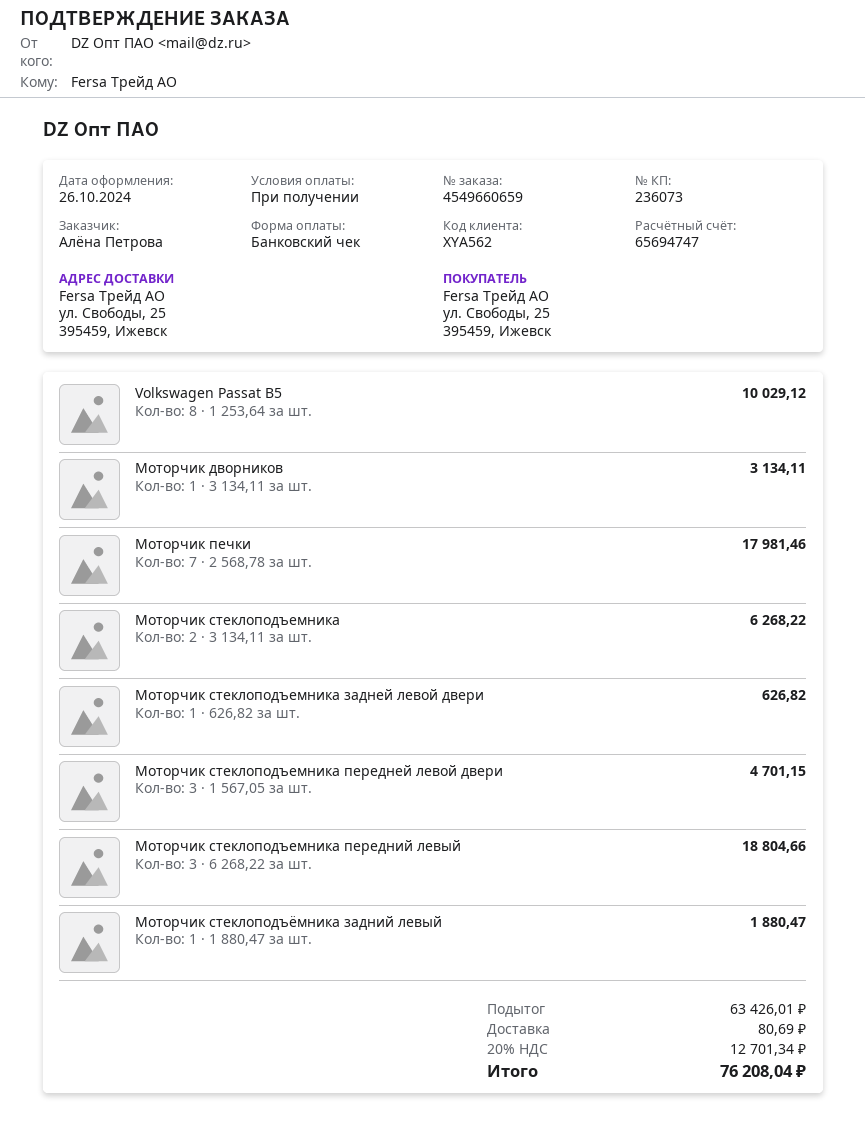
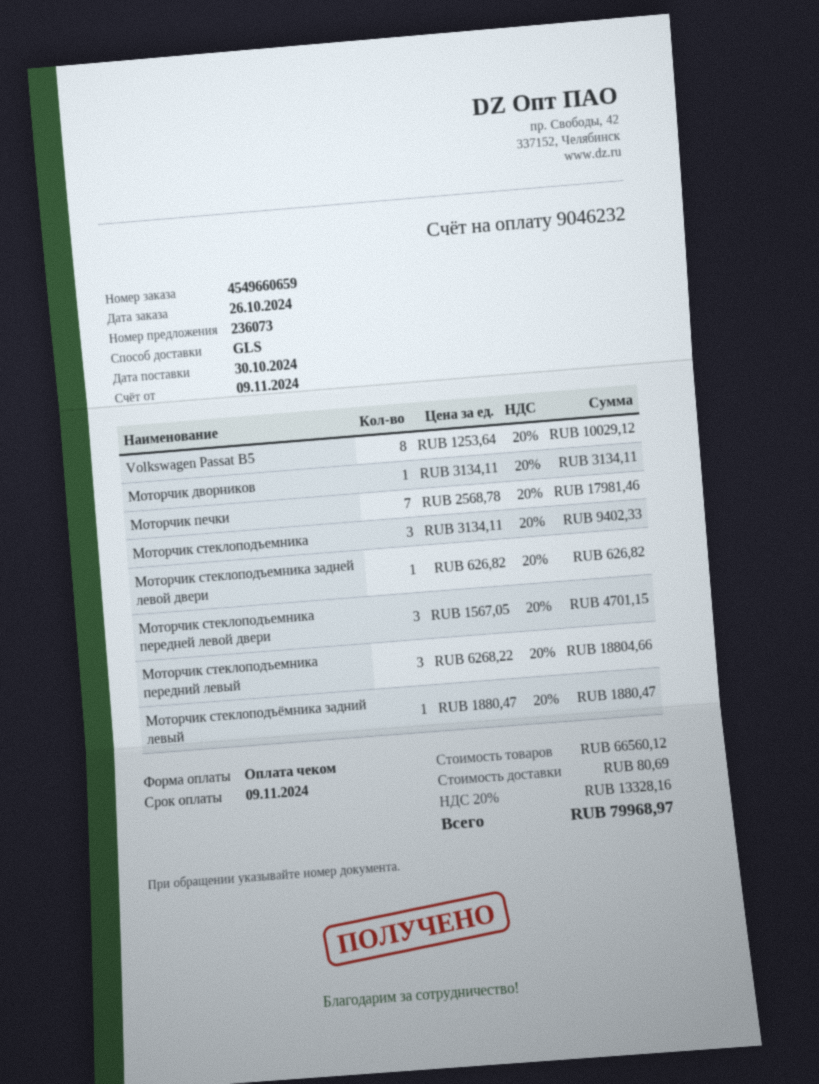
Моторчик стеклоподъемника: 2 x 3134.11 = 6268.22 -> 3 x 3134.11 = 9402.33
subtotal: 63426.01 -> 66560.12
tax: 20% = 12701.34 -> 20% = 13328.16
total: 76208.04 -> 79968.97

